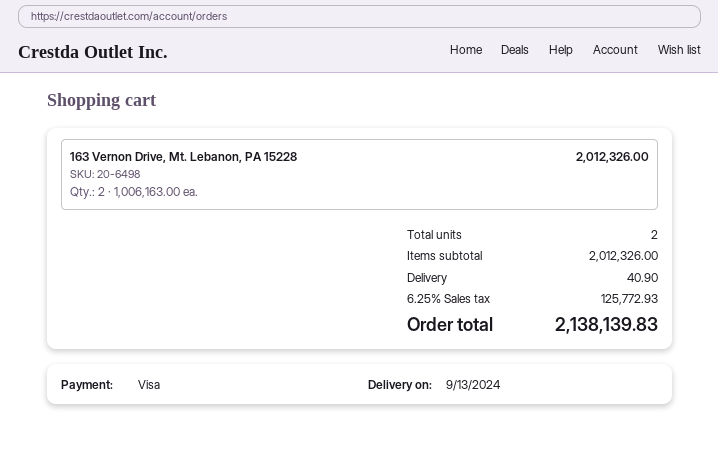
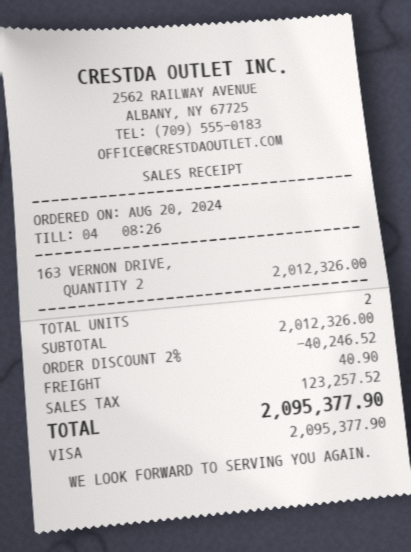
discount: none -> 2% = 40246.52
tax: 125772.93 -> 123257.52
total: 2138139.83 -> 2095377.90

